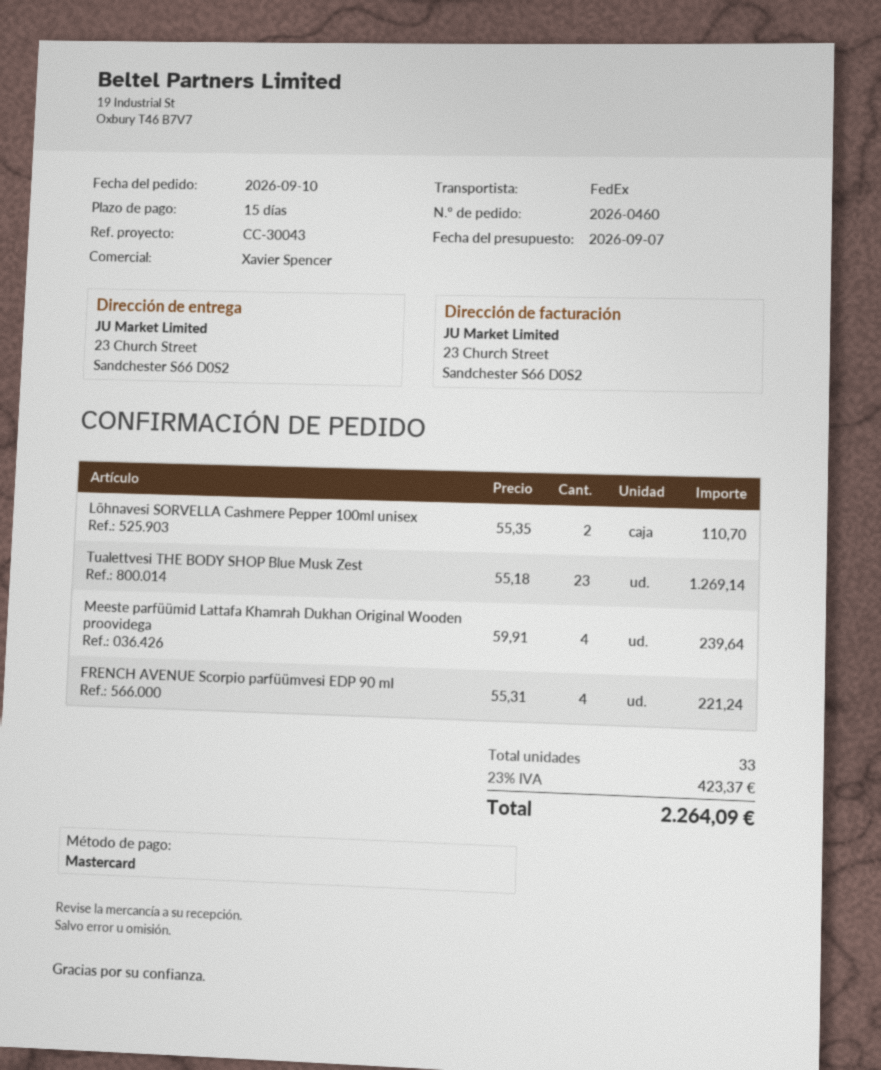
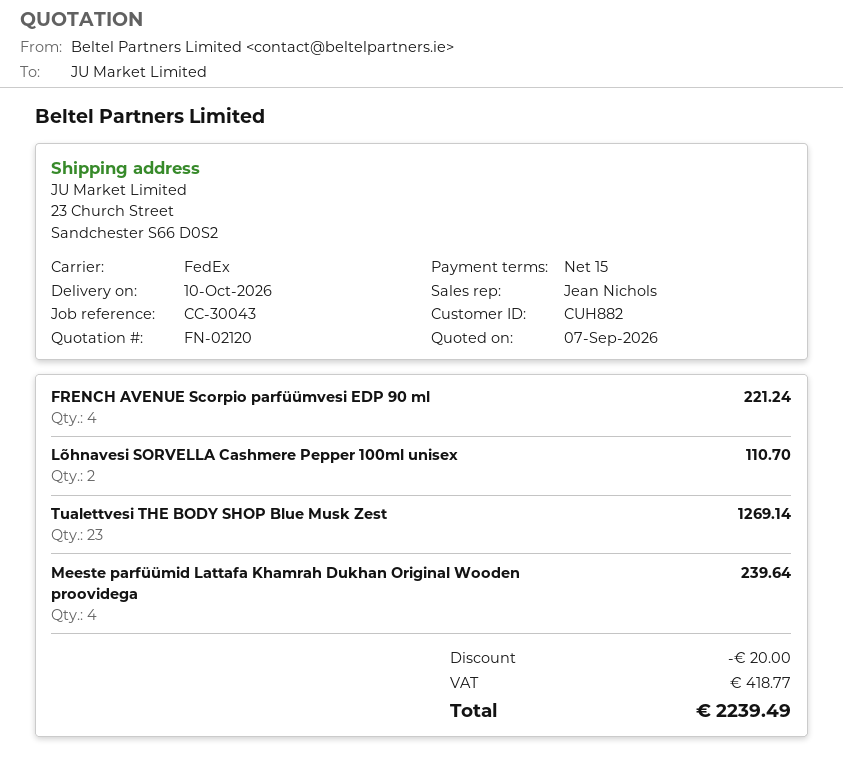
sales rep: Xavier Spencer -> Jean Nichols
discount: none -> 20.00
tax: 423.37 -> 418.77
total: 2264.09 -> 2239.49

